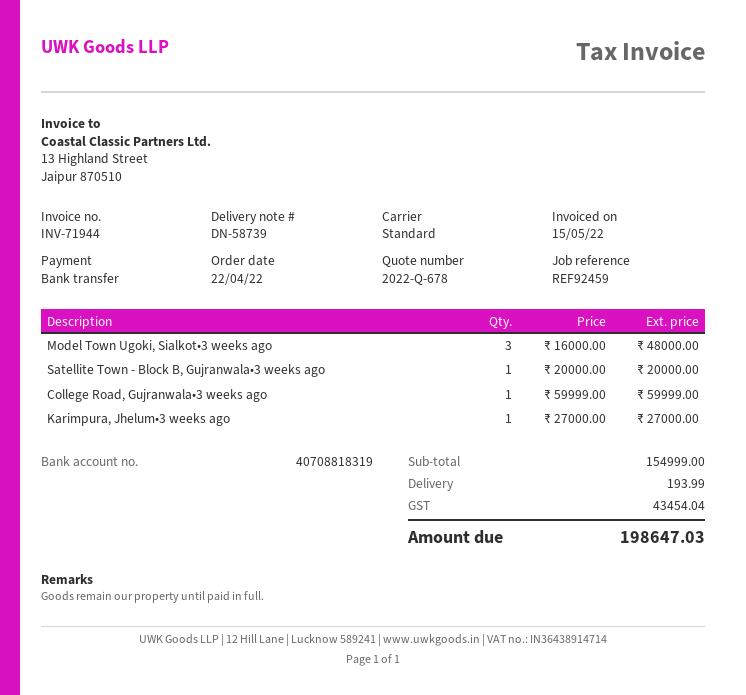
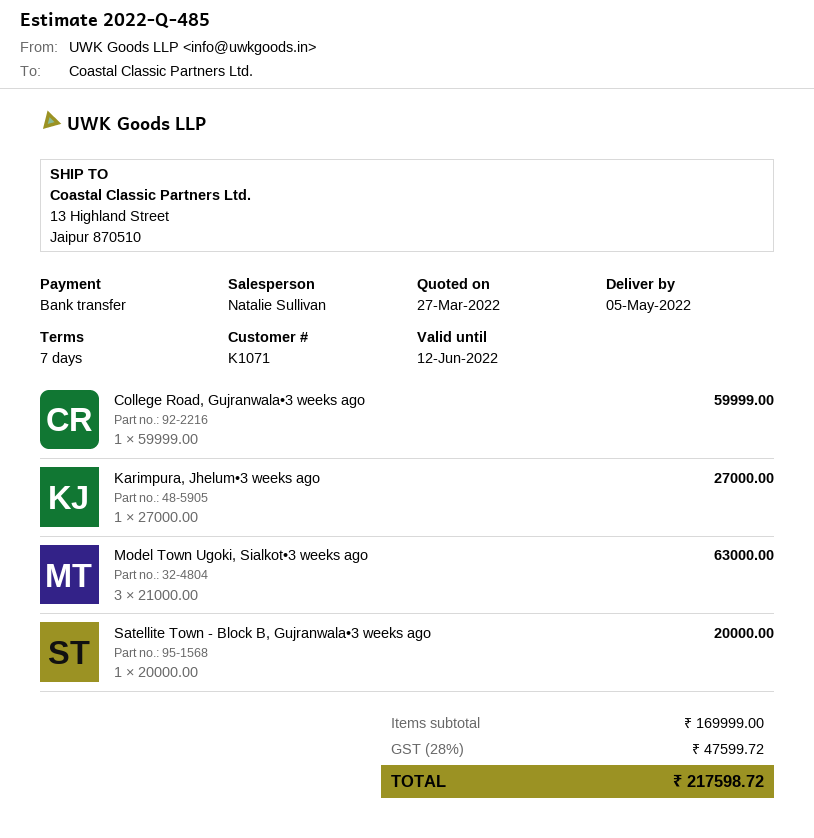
quote number: 2022-Q-678 -> 2022-Q-485
Model Town Ugoki, Sialkot•3 weeks ago: 3 x 16000.00 = 48000.00 -> 3 x 21000.00 = 63000.00
subtotal: 154999.00 -> 169999.00
shipping: 193.99 -> none
tax: 43454.04 -> 47599.72
total: 198647.03 -> 217598.72

